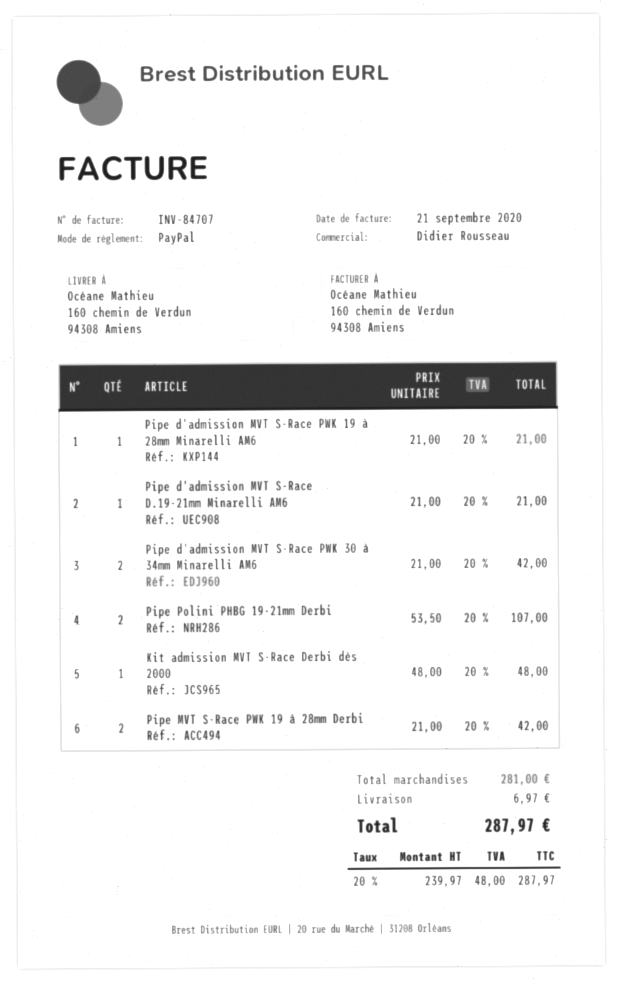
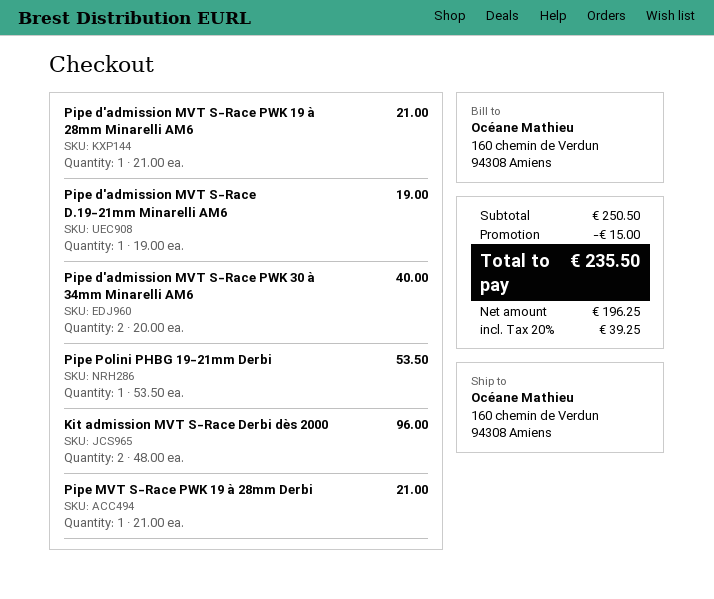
Pipe d'admission MVT S-Race D.19-21mm Minarelli AM6: 1 x 21.00 = 21.00 -> 1 x 19.00 = 19.00
Pipe d'admission MVT S-Race PWK 30 à 34mm Minarelli AM6: 2 x 21.00 = 42.00 -> 2 x 20.00 = 40.00
Pipe Polini PHBG 19-21mm Derbi: 2 x 53.50 = 107.00 -> 1 x 53.50 = 53.50
Kit admission MVT S-Race Derbi dès 2000: 1 x 48.00 = 48.00 -> 2 x 48.00 = 96.00
Pipe MVT S-Race PWK 19 à 28mm Derbi: 2 x 21.00 = 42.00 -> 1 x 21.00 = 21.00
subtotal: 281.00 -> 250.50
discount: none -> 15.00
shipping: 6.97 -> none
net: 239.97 -> 196.25
tax: 20% = 48.00 -> 20% = 39.25
total: 287.97 -> 235.50

